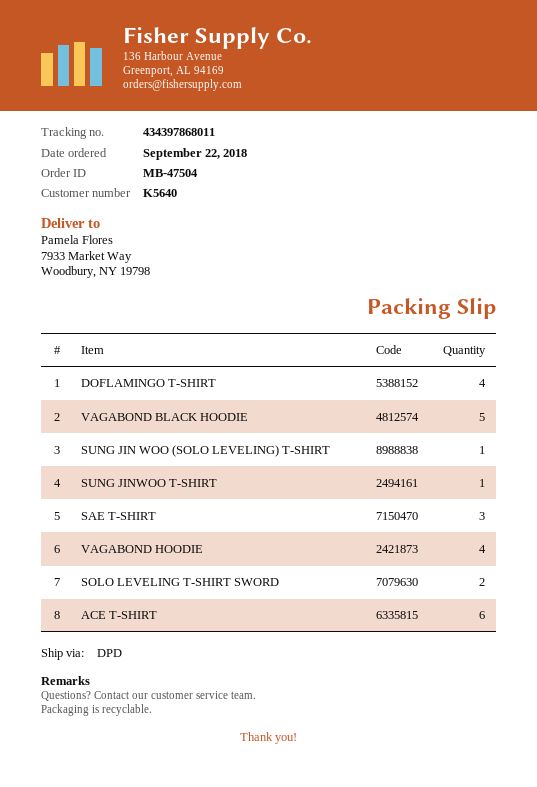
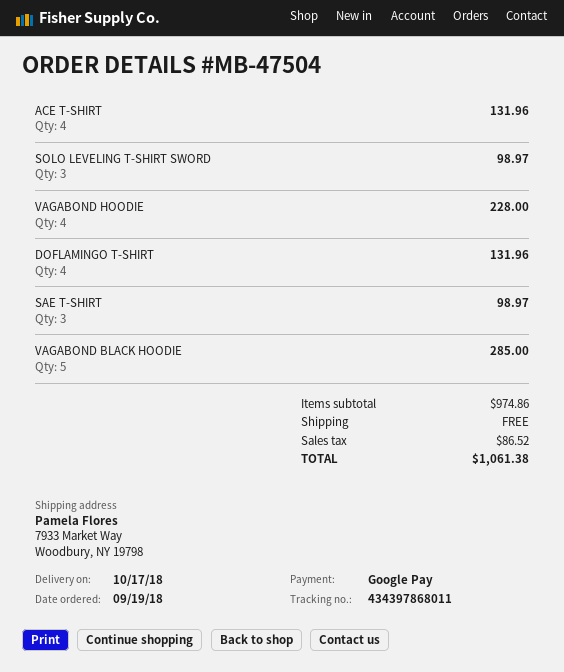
order date: 2018-09-22 -> 2018-09-19
SUNG JIN WOO (SOLO LEVELING) T-SHIRT: 1 -> none
SUNG JINWOO T-SHIRT: 1 -> none
SOLO LEVELING T-SHIRT SWORD: 2 -> 3
ACE T-SHIRT: 6 -> 4

